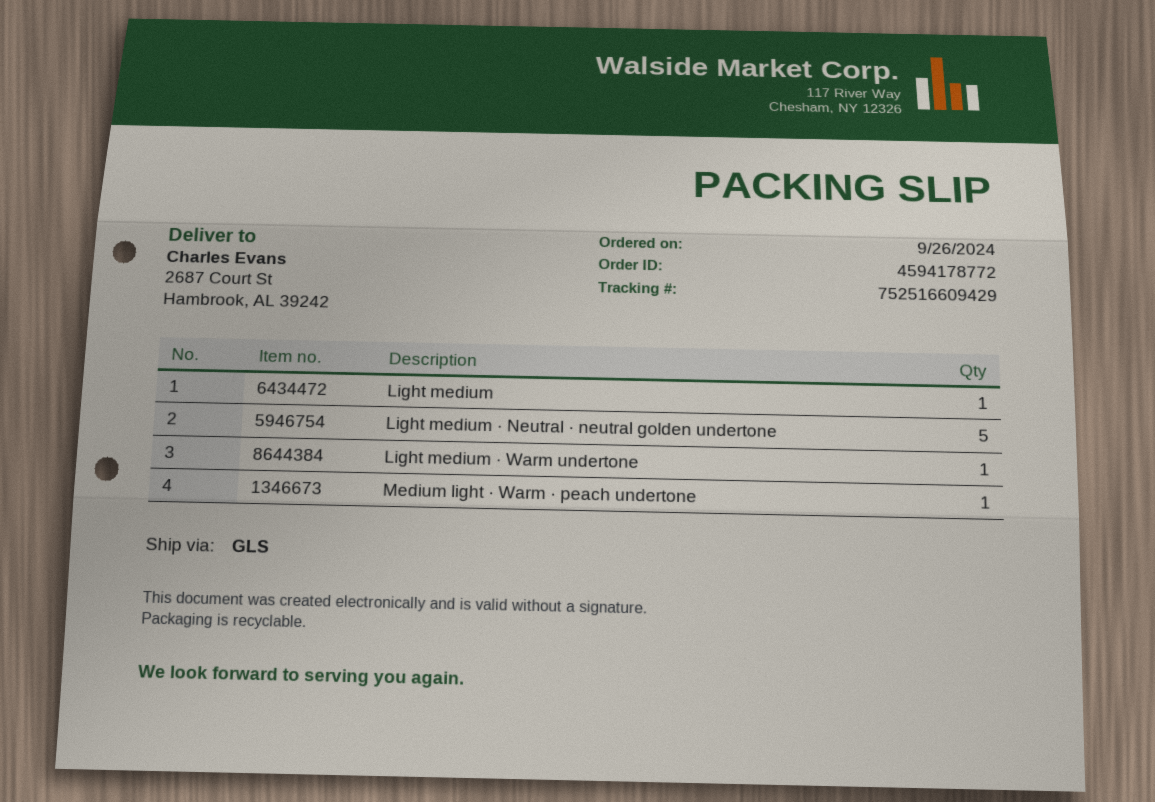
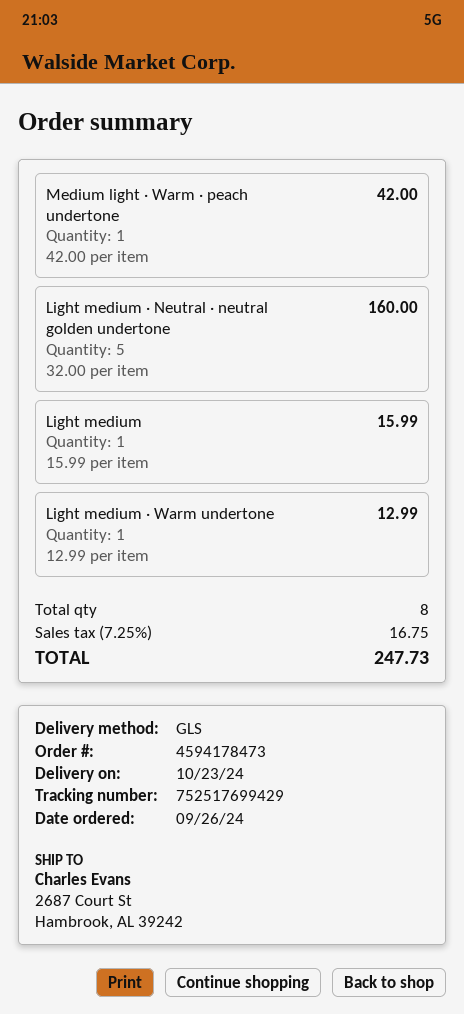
order number: 4594178772 -> 4594178473
tracking number: 752516609429 -> 752517699429

